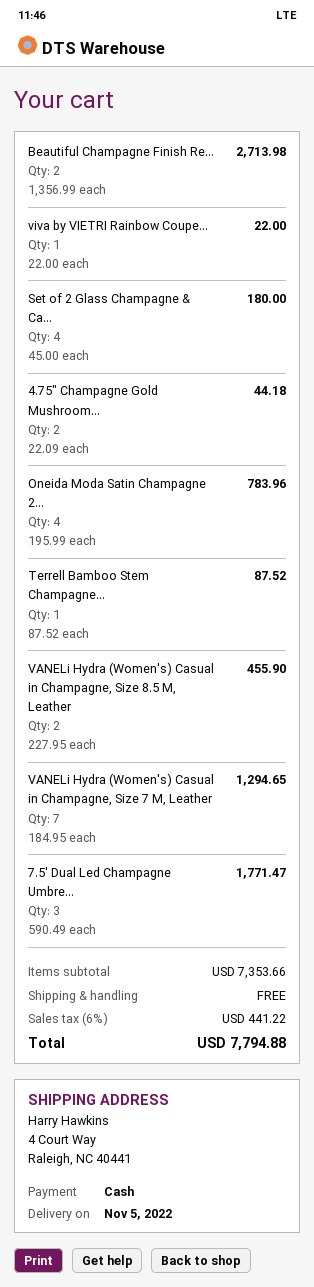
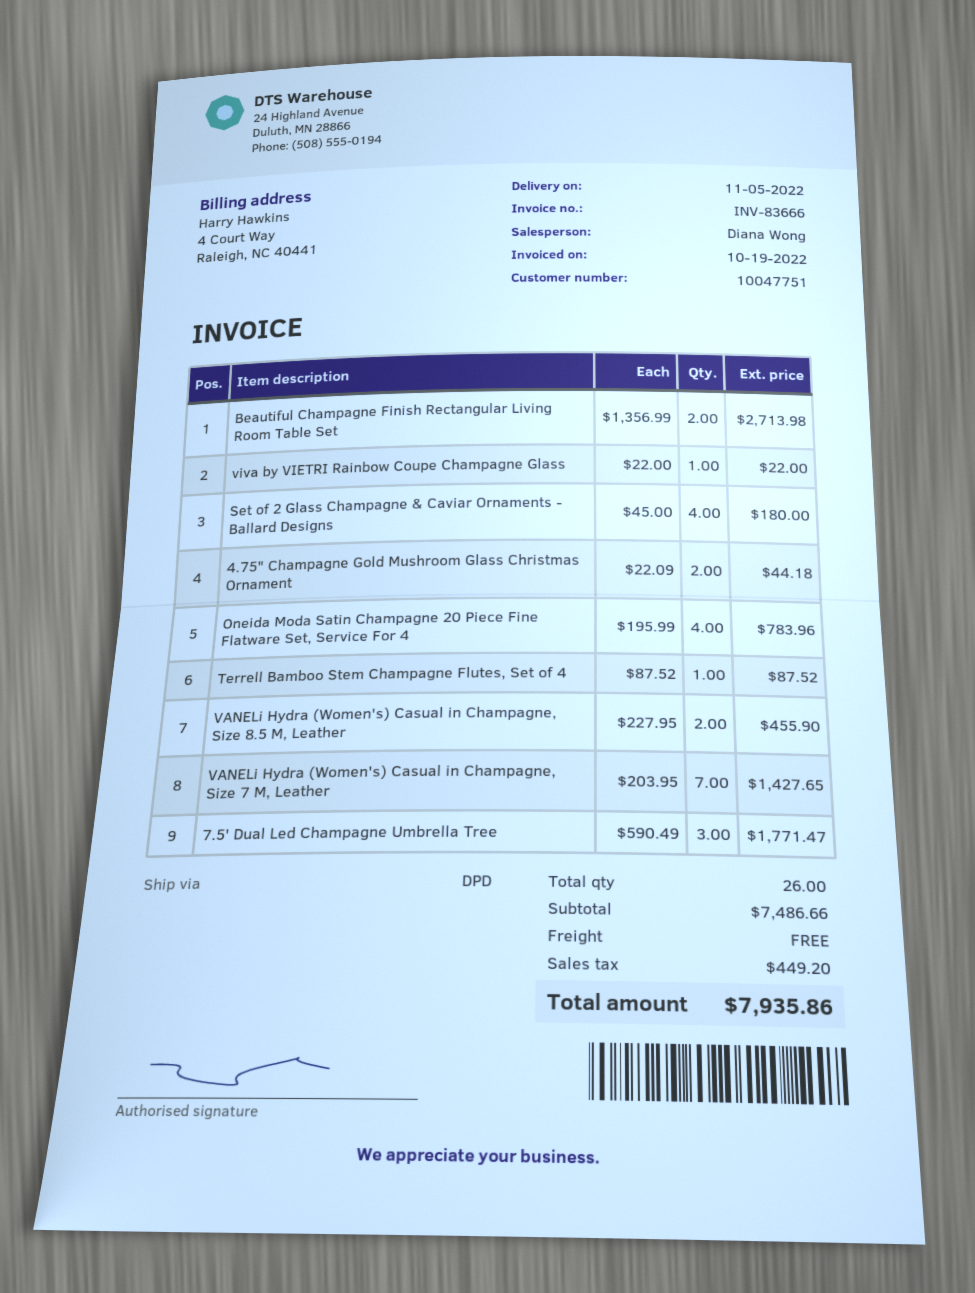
VANELi Hydra (Women's) Casual in Champagne, Size 7 M, Leather: 7 x 184.95 = 1294.65 -> 7 x 203.95 = 1427.65
subtotal: 7353.66 -> 7486.66
tax: 441.22 -> 449.20
total: 7794.88 -> 7935.86

